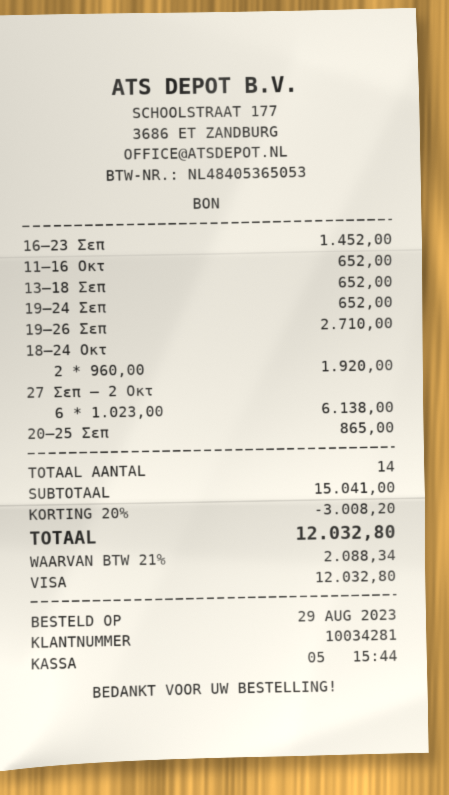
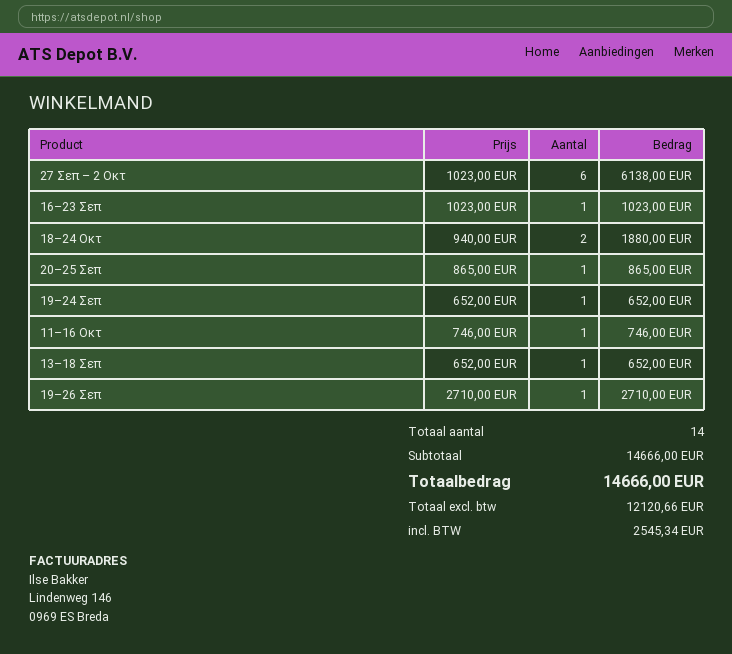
16–23 Σεπ: 1 x 1452.00 = 1452.00 -> 1 x 1023.00 = 1023.00
11–16 Οκτ: 1 x 652.00 = 652.00 -> 1 x 746.00 = 746.00
18–24 Οκτ: 2 x 960.00 = 1920.00 -> 2 x 940.00 = 1880.00
subtotal: 15041.00 -> 14666.00
discount: 20% = 3008.20 -> none
tax: 2088.34 -> 2545.34
total: 12032.80 -> 14666.00

